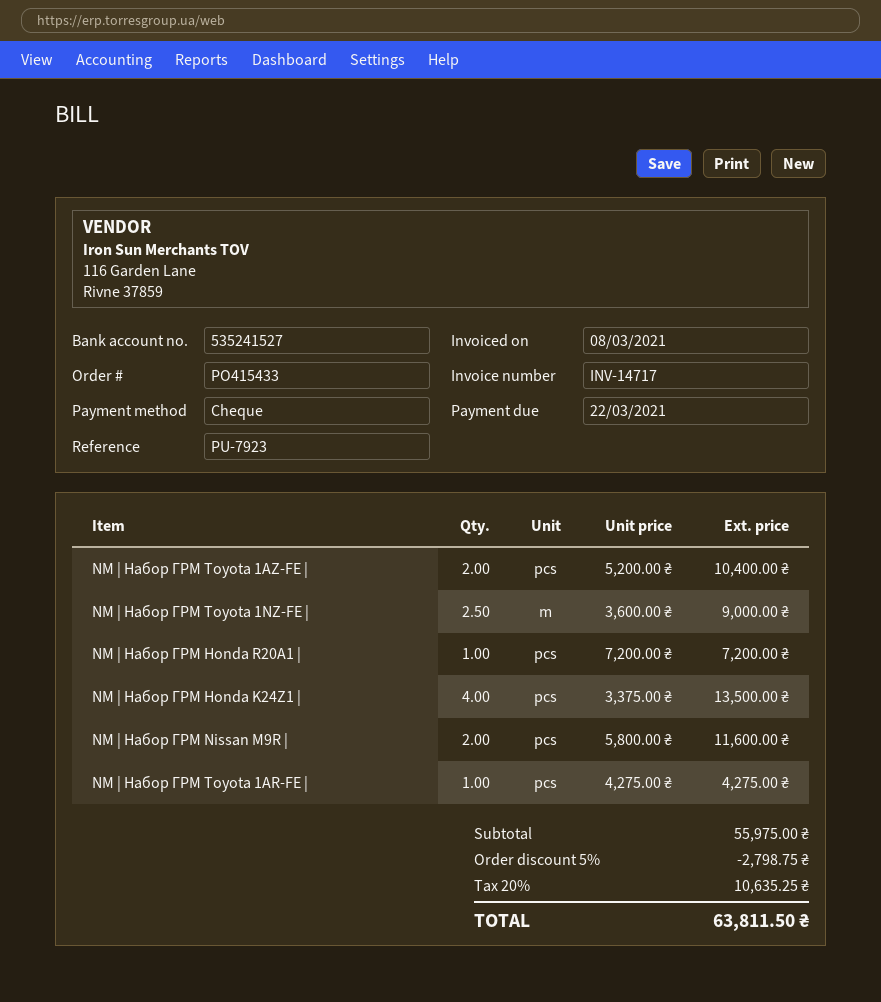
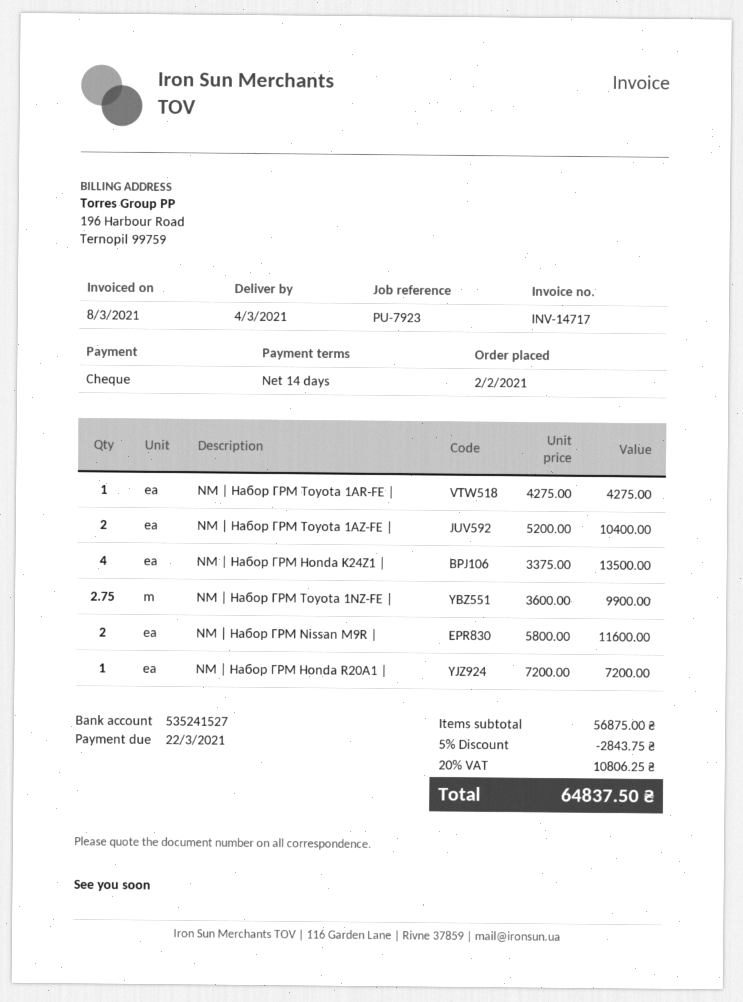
NM | Набор ГРМ Toyota 1NZ-FE |: 2.5 x 3600.00 = 9000.00 -> 2.75 x 3600.00 = 9900.00
subtotal: 55975.00 -> 56875.00
discount: 5% = 2798.75 -> 5% = 2843.75
tax: 20% = 10635.25 -> 20% = 10806.25
total: 63811.50 -> 64837.50

